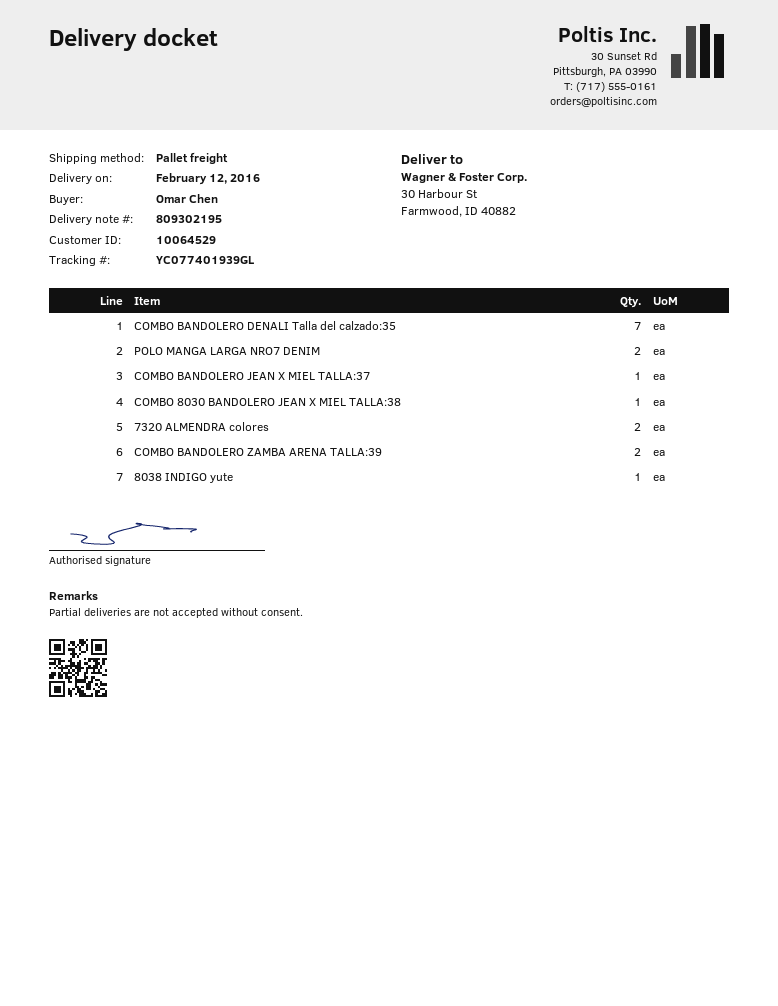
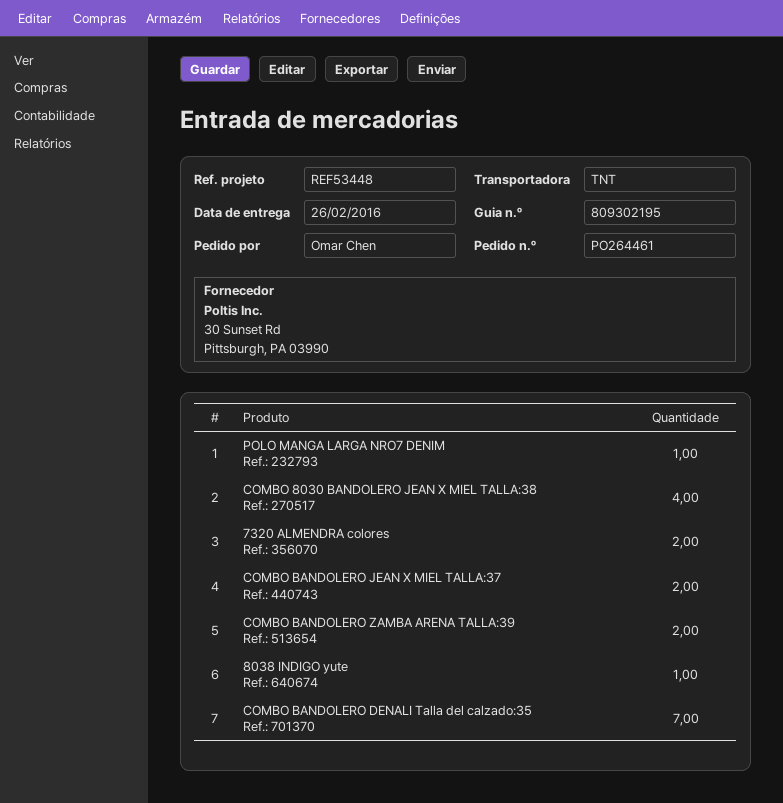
delivery date: 2016-02-12 -> 2016-02-26
shipping method: pallet freight -> TNT
POLO MANGA LARGA NRO7 DENIM: 2 -> 1
COMBO BANDOLERO JEAN X MIEL TALLA:37: 1 -> 2
COMBO 8030 BANDOLERO JEAN X MIEL TALLA:38: 1 -> 4

